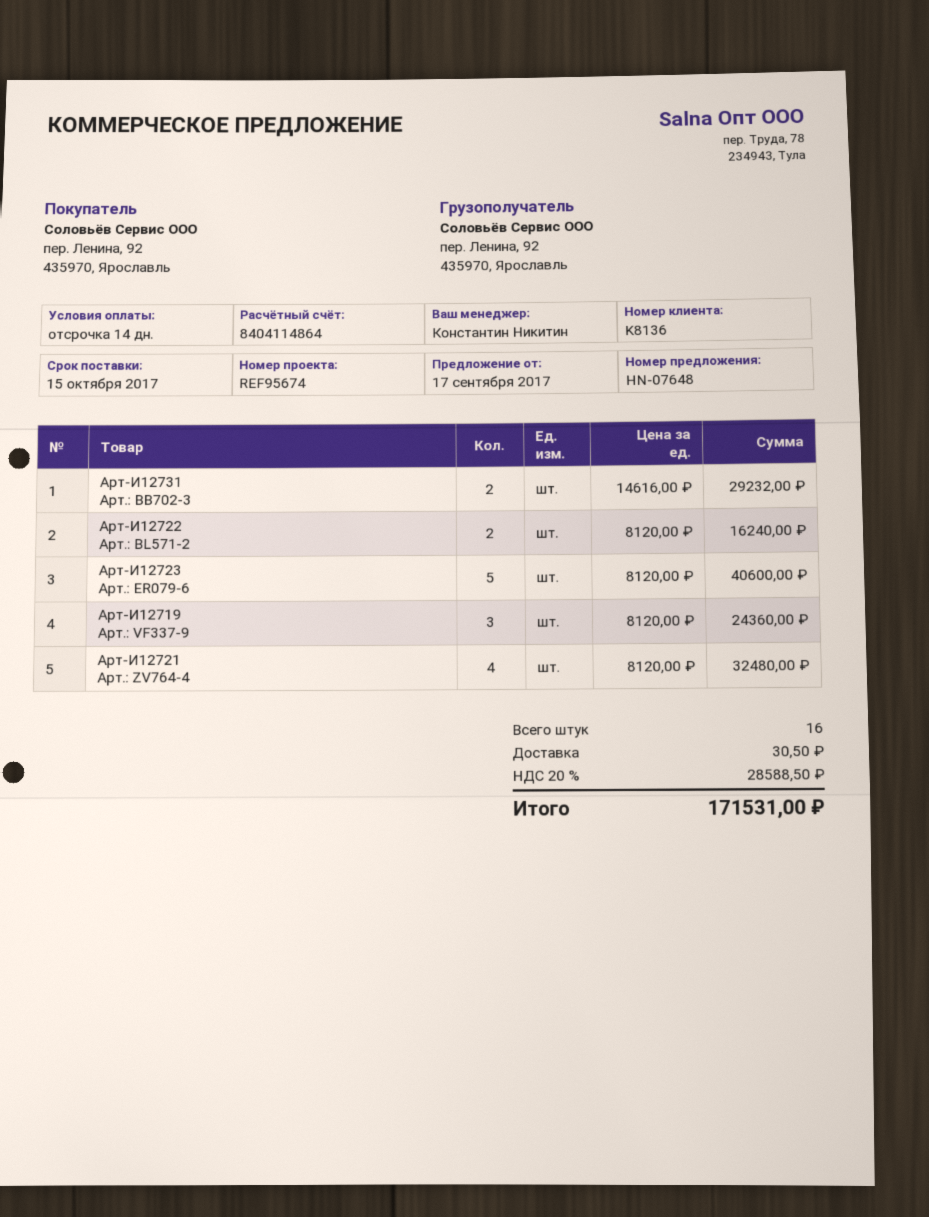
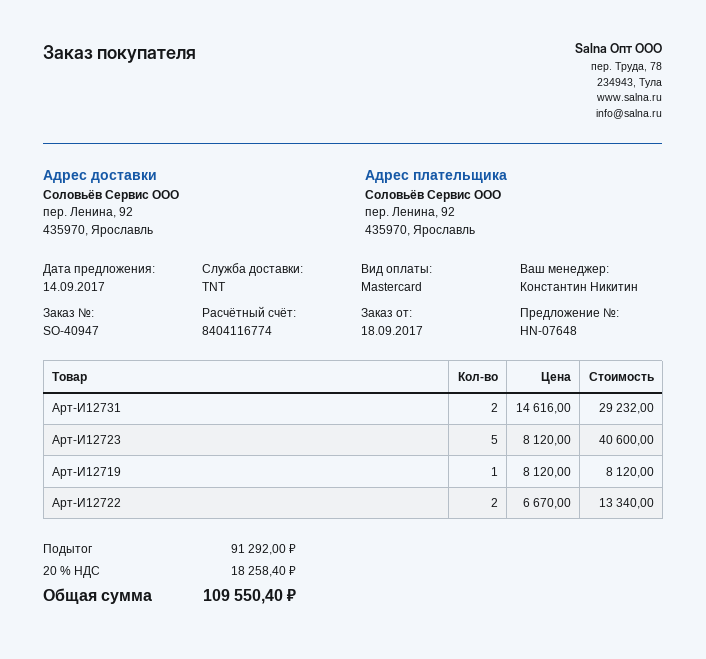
quote date: 2017-09-17 -> 2017-09-14
bank account: 8404114864 -> 8404116774
Арт-И12722: 2 x 8120.00 = 16240.00 -> 2 x 6670.00 = 13340.00
Арт-И12719: 3 x 8120.00 = 24360.00 -> 1 x 8120.00 = 8120.00
Арт-И12721: 4 x 8120.00 = 32480.00 -> none
shipping: 30.50 -> none
tax: 20% = 28588.50 -> 20% = 18258.40
total: 171531.00 -> 109550.40

